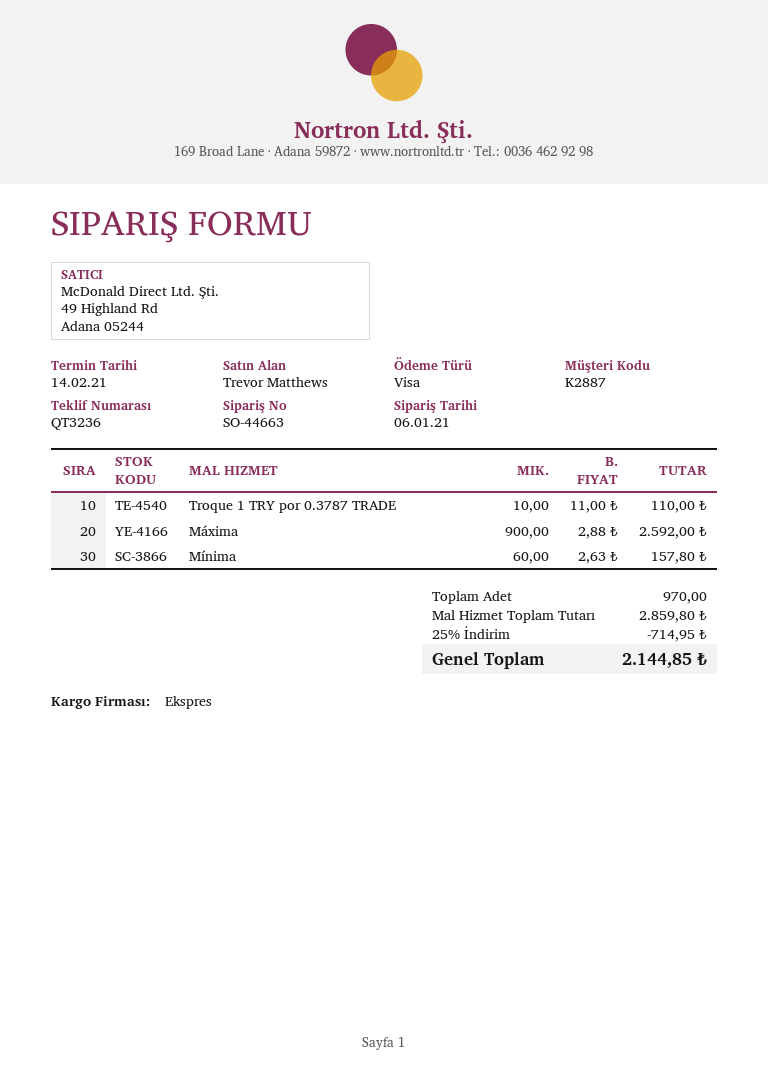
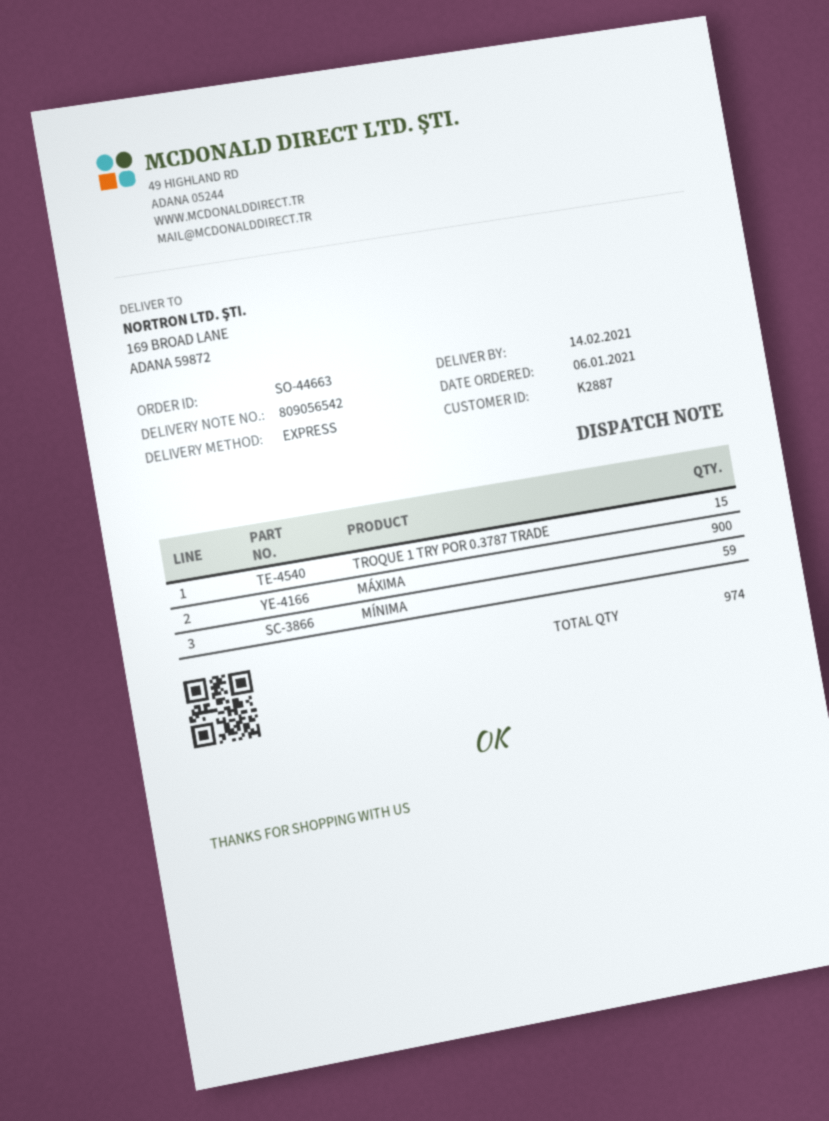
Troque 1 TRY por 0.3787 TRADE: 10 -> 15
Mínima: 60 -> 59
total quantity: 970 -> 974

